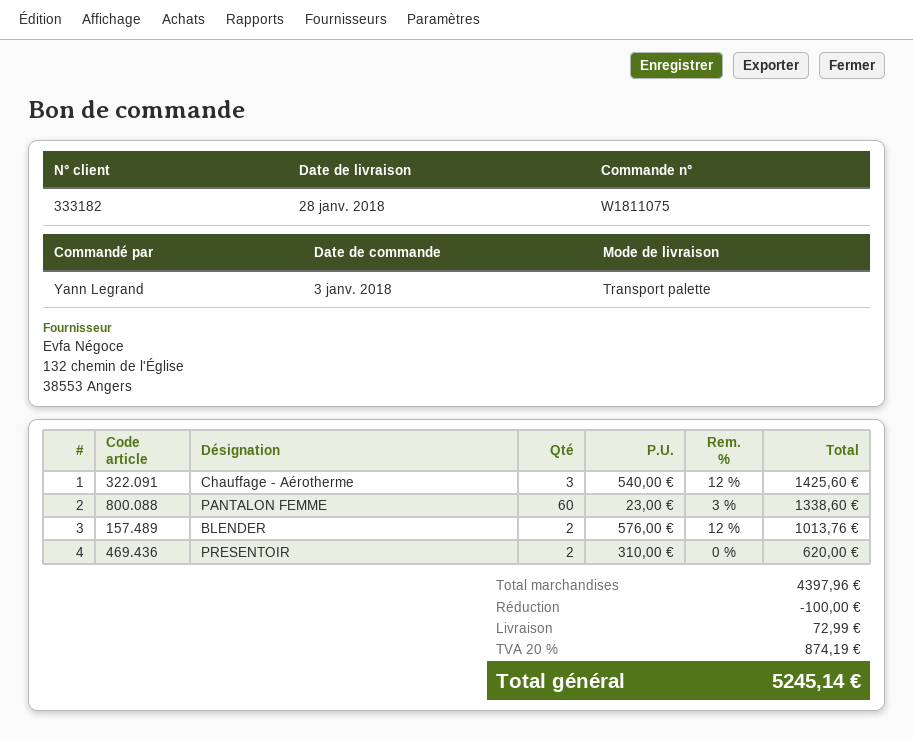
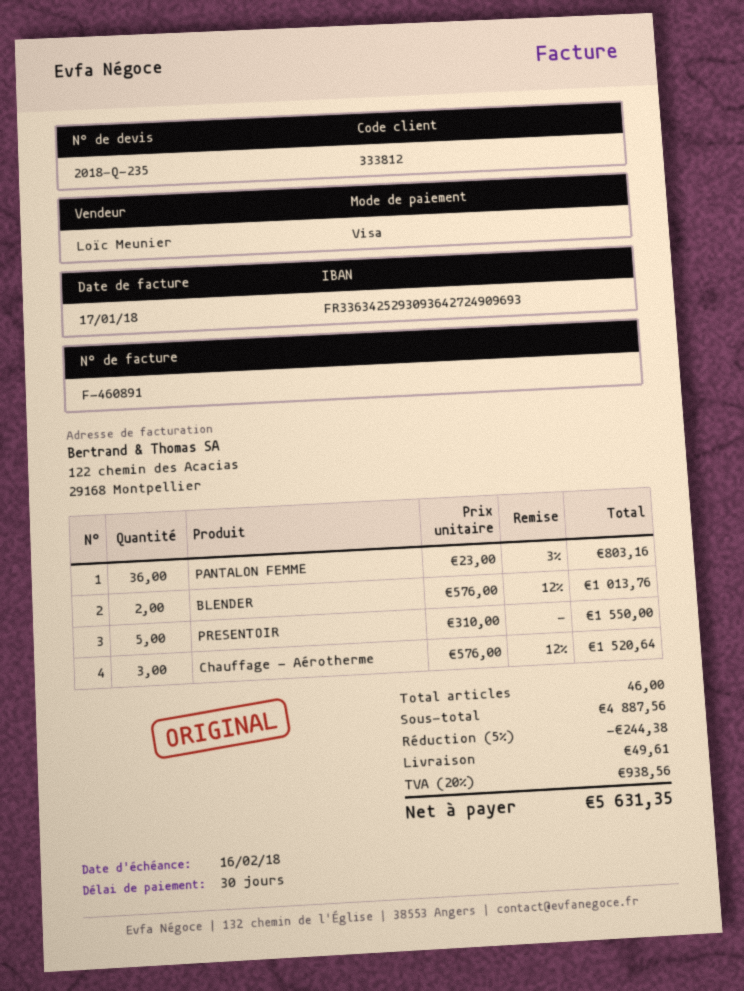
customer number: 333182 -> 333812
Chauffage - Aérotherme: 3 x 540.00 - 12% = 1425.60 -> 3 x 576.00 - 12% = 1520.64
PANTALON FEMME: 60 x 23.00 - 3% = 1338.60 -> 36 x 23.00 - 3% = 803.16
PRESENTOIR: 2 x 310.00 = 620.00 -> 5 x 310.00 = 1550.00
subtotal: 4397.96 -> 4887.56
discount: 100.00 -> 244.38
shipping: 72.99 -> 49.61
tax: 20% = 874.19 -> 20% = 938.56
total: 5245.14 -> 5631.35

